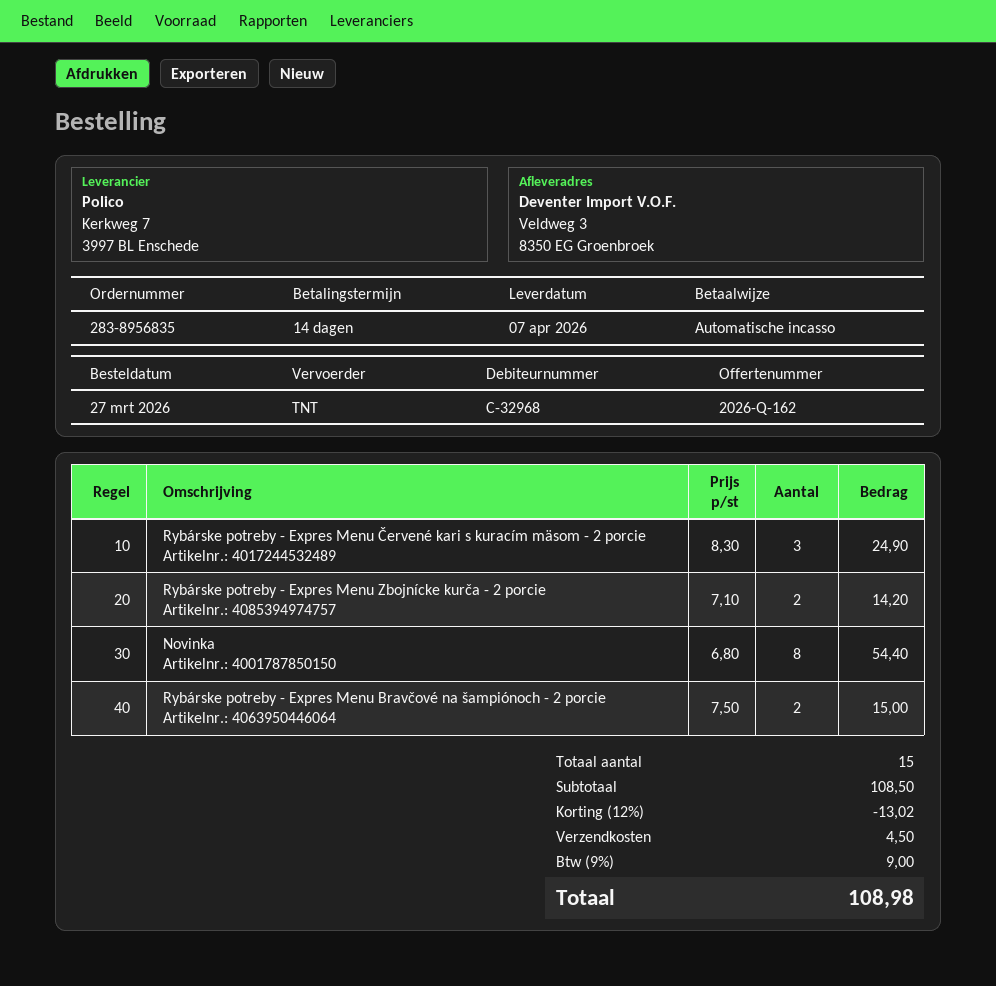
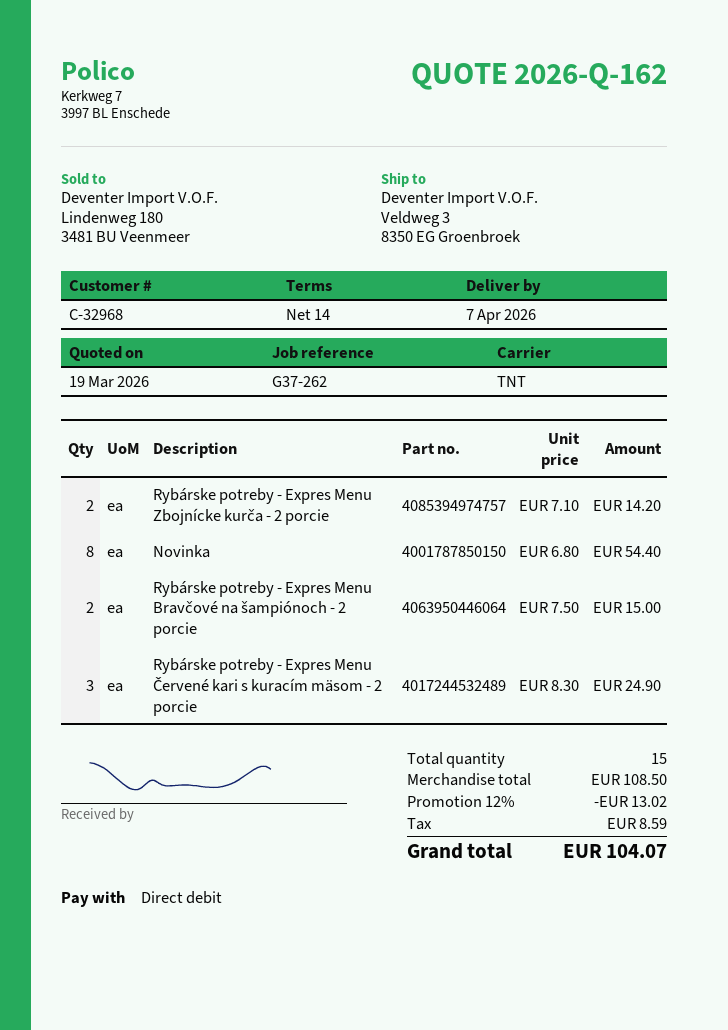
shipping: 4.50 -> none
tax: 9.00 -> 8.59
total: 108.98 -> 104.07

